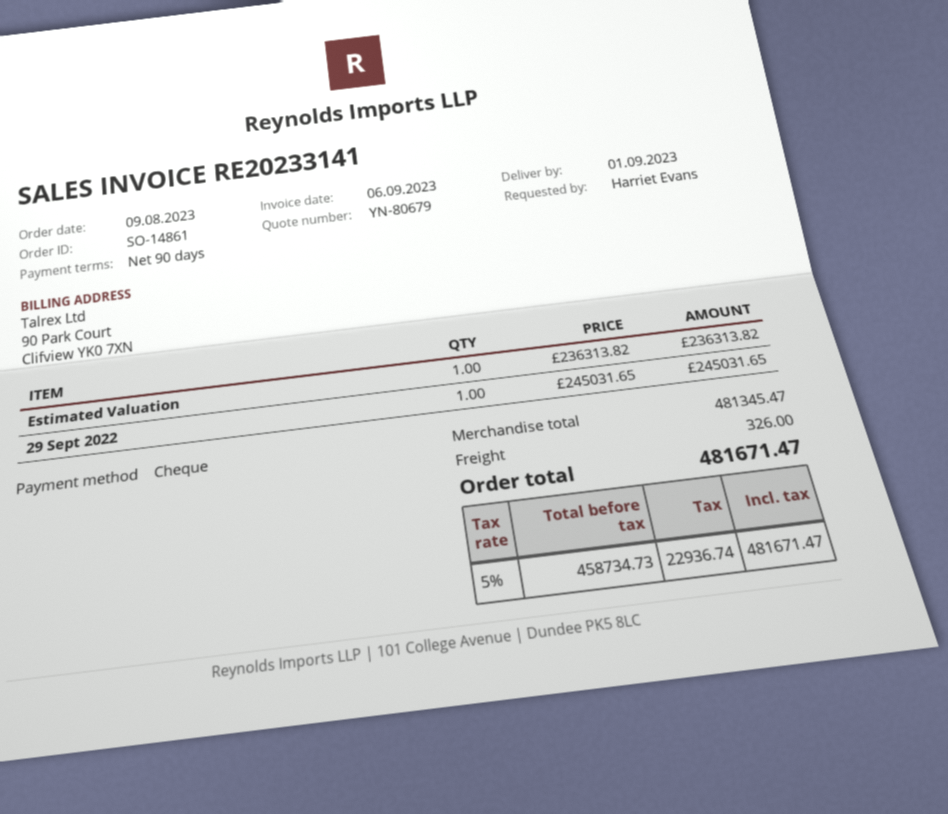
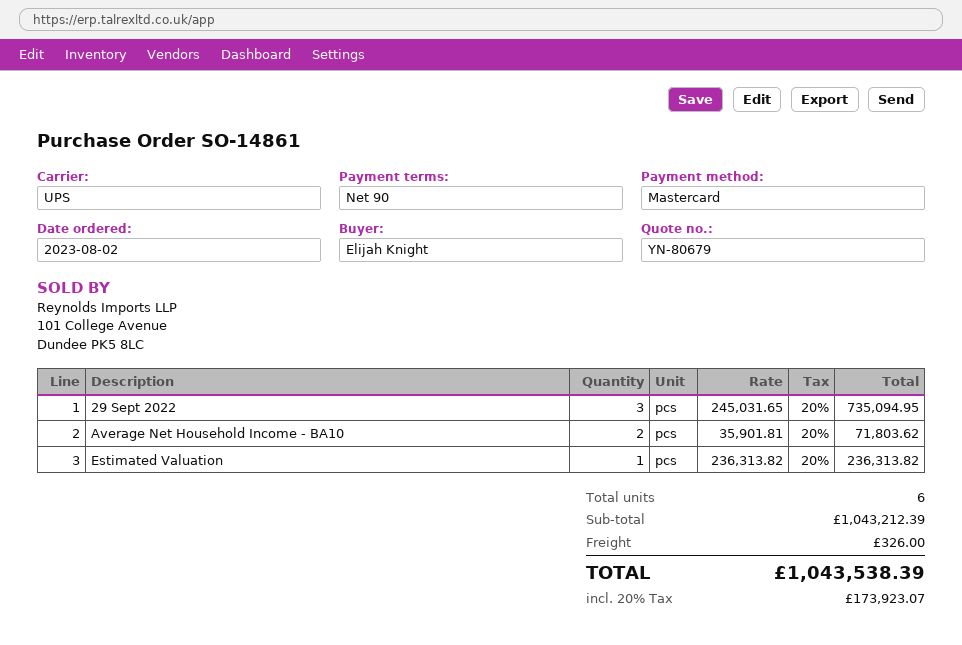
order date: 2023-08-09 -> 2023-08-02
ordered by: Harriet Evans -> Elijah Knight
payment method: cheque -> Mastercard
29 Sept 2022: 1 x 245031.65 = 245031.65 -> 3 x 245031.65 = 735094.95
Average Net Household Income - BA10: none -> 2 x 35901.81 = 71803.62
subtotal: 481345.47 -> 1043212.39
tax: 5% = 22936.74 -> 20% = 173923.07
total: 481671.47 -> 1043538.39

